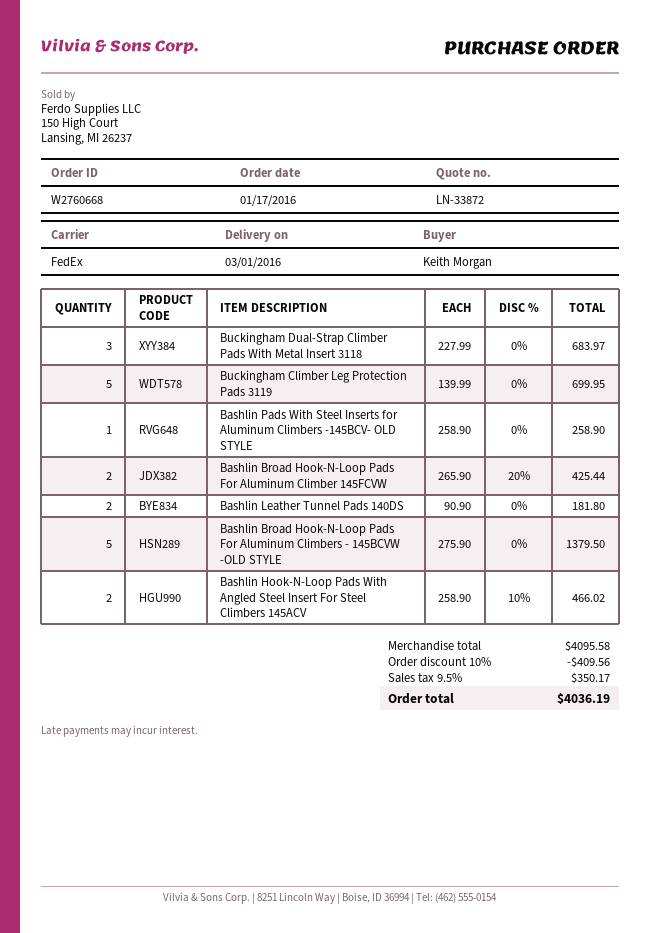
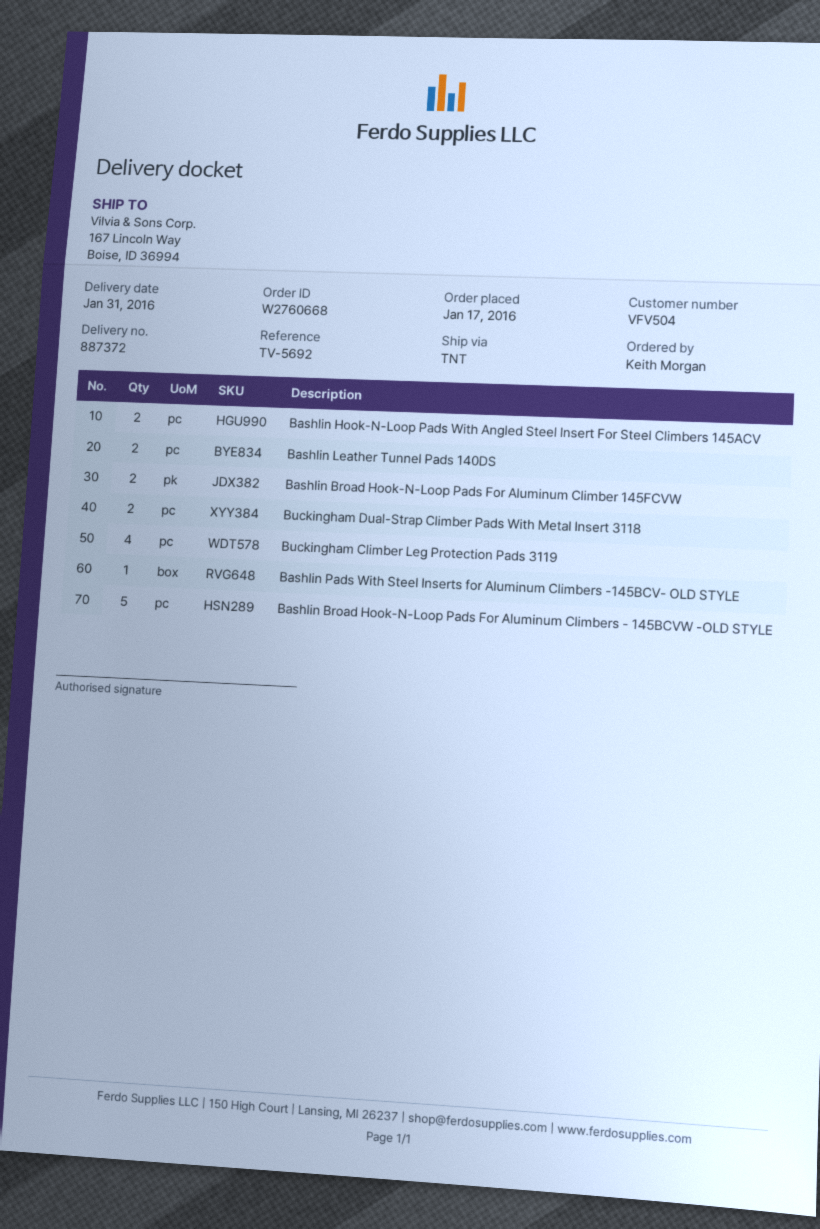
delivery date: 2016-03-01 -> 2016-01-31
shipping method: FedEx -> TNT
Buckingham Dual-Strap Climber Pads With Metal Insert 3118: 3 -> 2
Buckingham Climber Leg Protection Pads 3119: 5 -> 4

